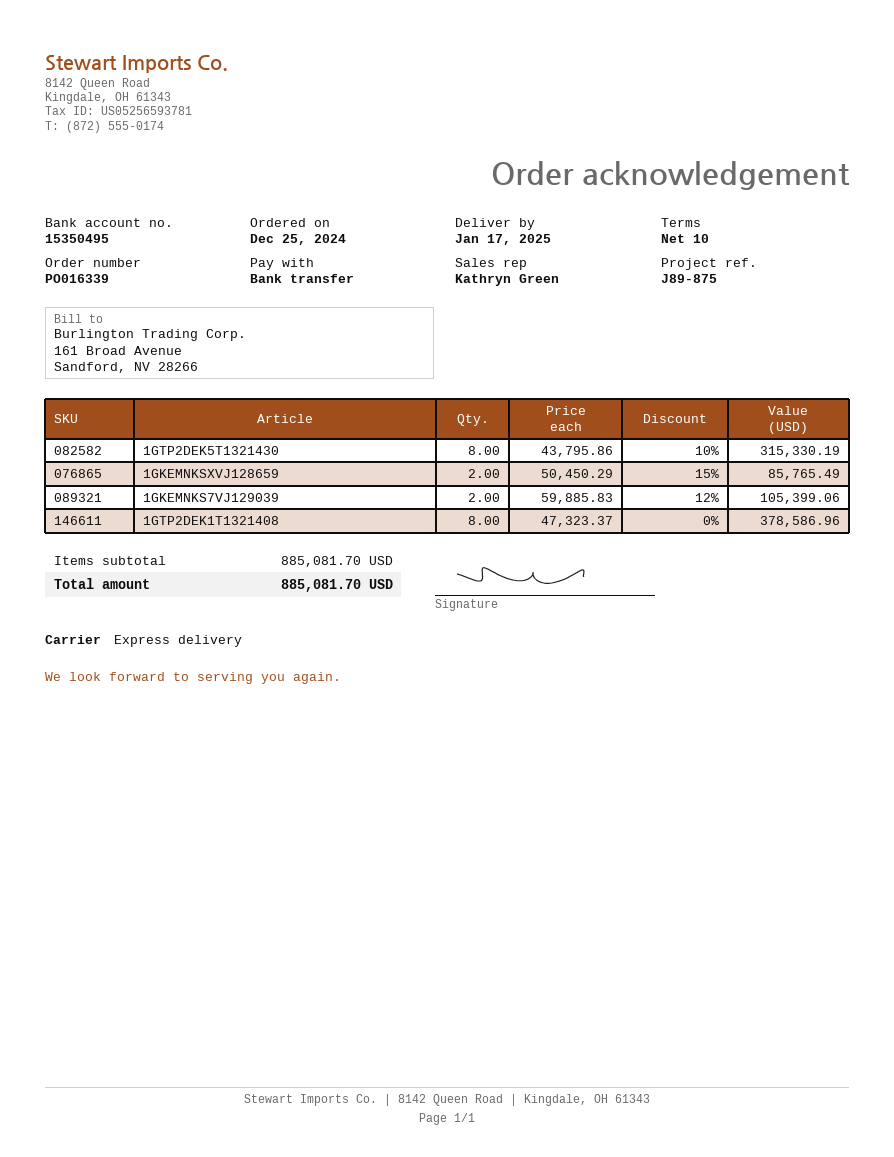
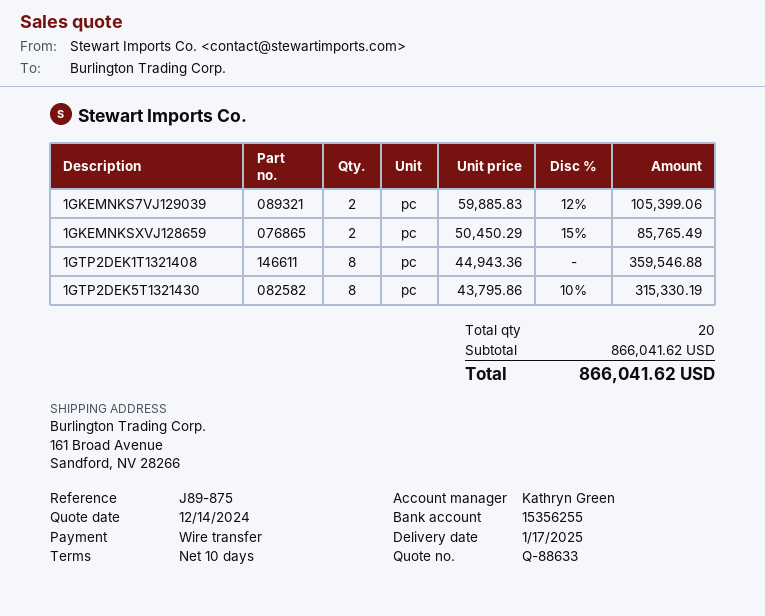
bank account: 15350495 -> 15356255
1GTP2DEK1T1321408: 8 x 47323.37 = 378586.96 -> 8 x 44943.36 = 359546.88
subtotal: 885081.70 -> 866041.62
total: 885081.70 -> 866041.62

